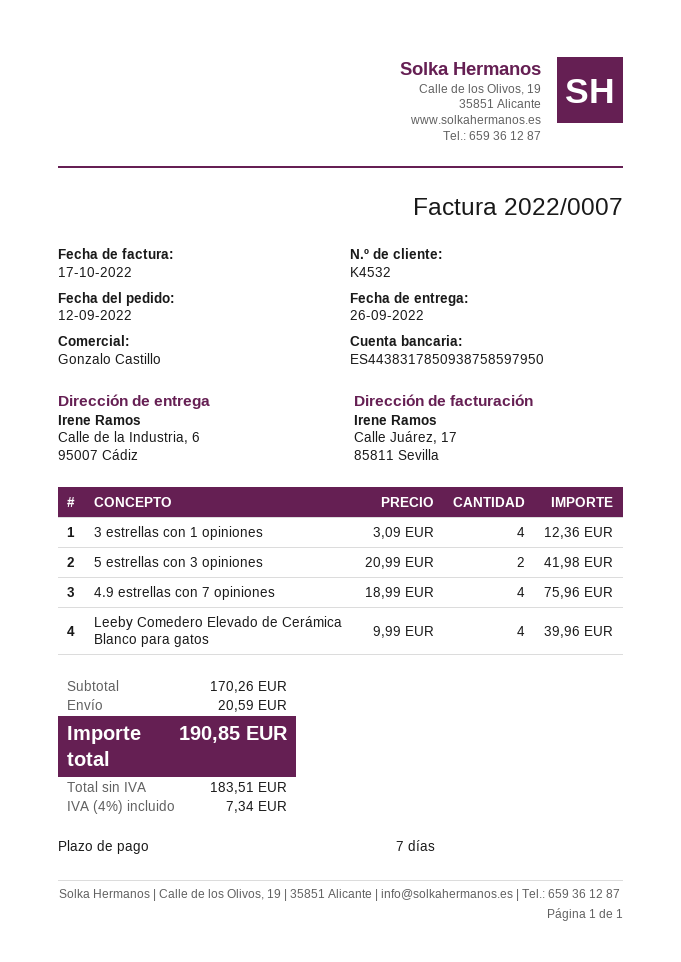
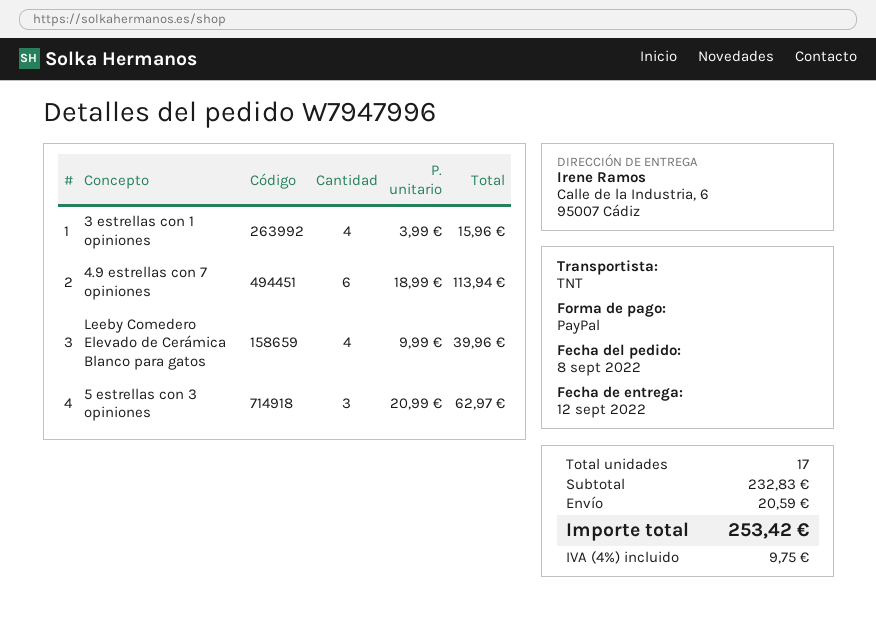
order date: 2022-09-12 -> 2022-09-08
delivery date: 2022-09-26 -> 2022-09-12
3 estrellas con 1 opiniones: 4 x 3.09 = 12.36 -> 4 x 3.99 = 15.96
5 estrellas con 3 opiniones: 2 x 20.99 = 41.98 -> 3 x 20.99 = 62.97
4.9 estrellas con 7 opiniones: 4 x 18.99 = 75.96 -> 6 x 18.99 = 113.94
subtotal: 170.26 -> 232.83
tax: 4% = 7.34 -> 4% = 9.75
total: 190.85 -> 253.42

